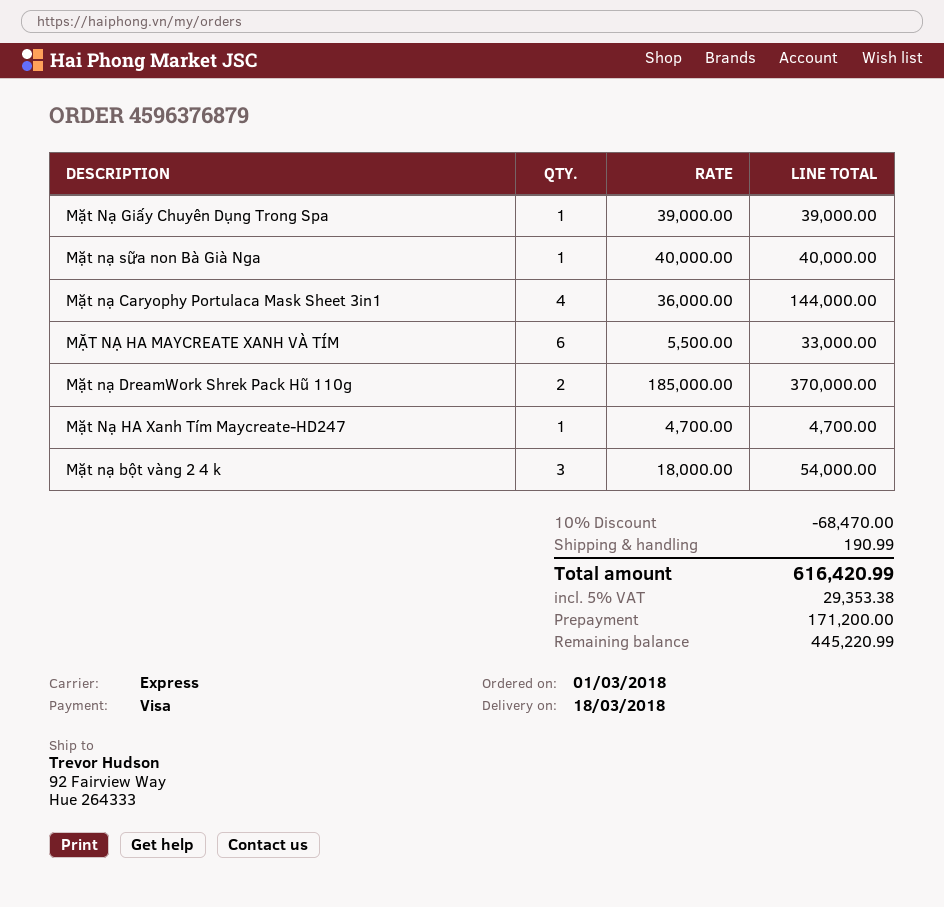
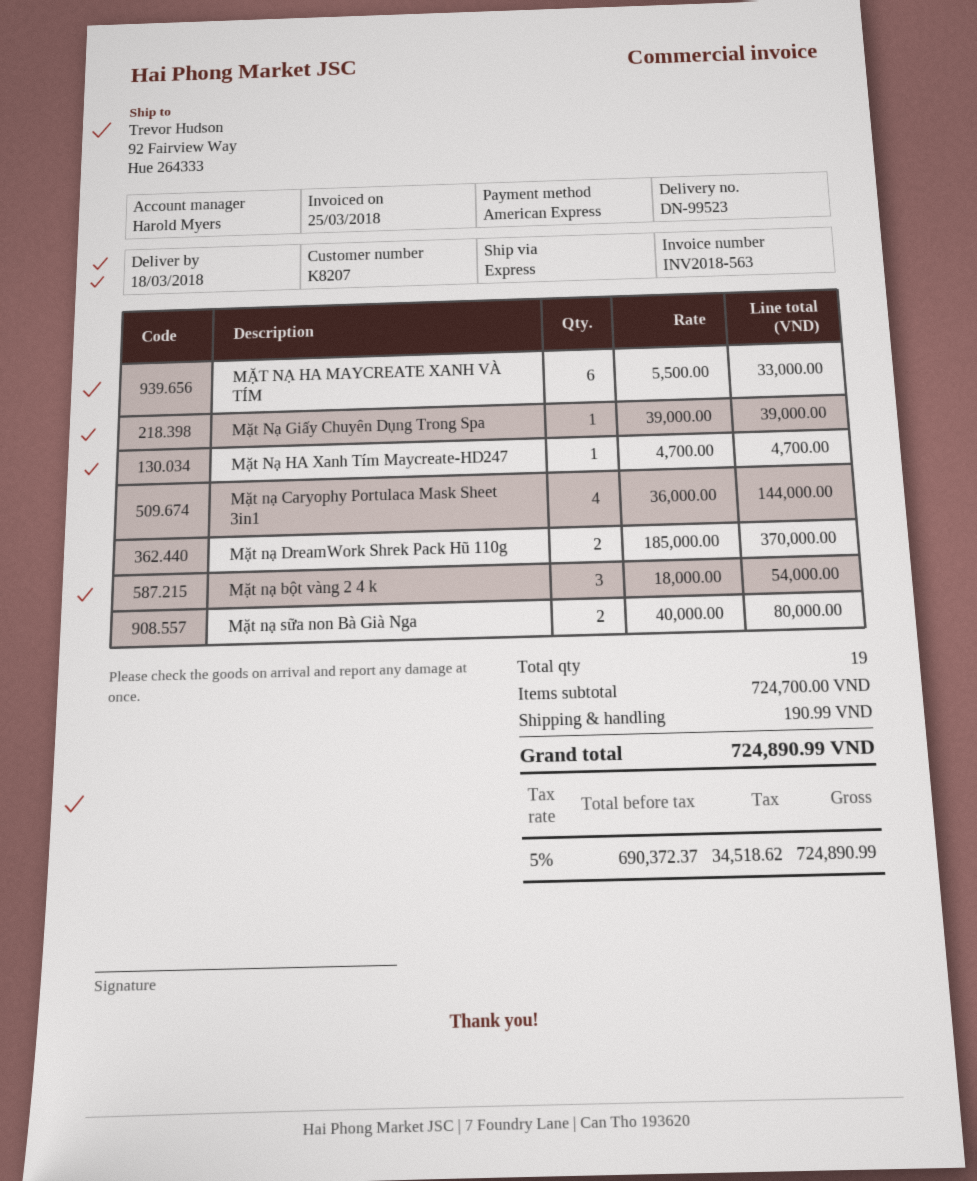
payment method: Visa -> American Express
Mặt nạ sữa non Bà Già Nga: 1 x 40000.00 = 40000.00 -> 2 x 40000.00 = 80000.00
discount: 10% = 68470.00 -> none
tax: 5% = 29353.38 -> 5% = 34518.62
total: 616420.99 -> 724890.99

